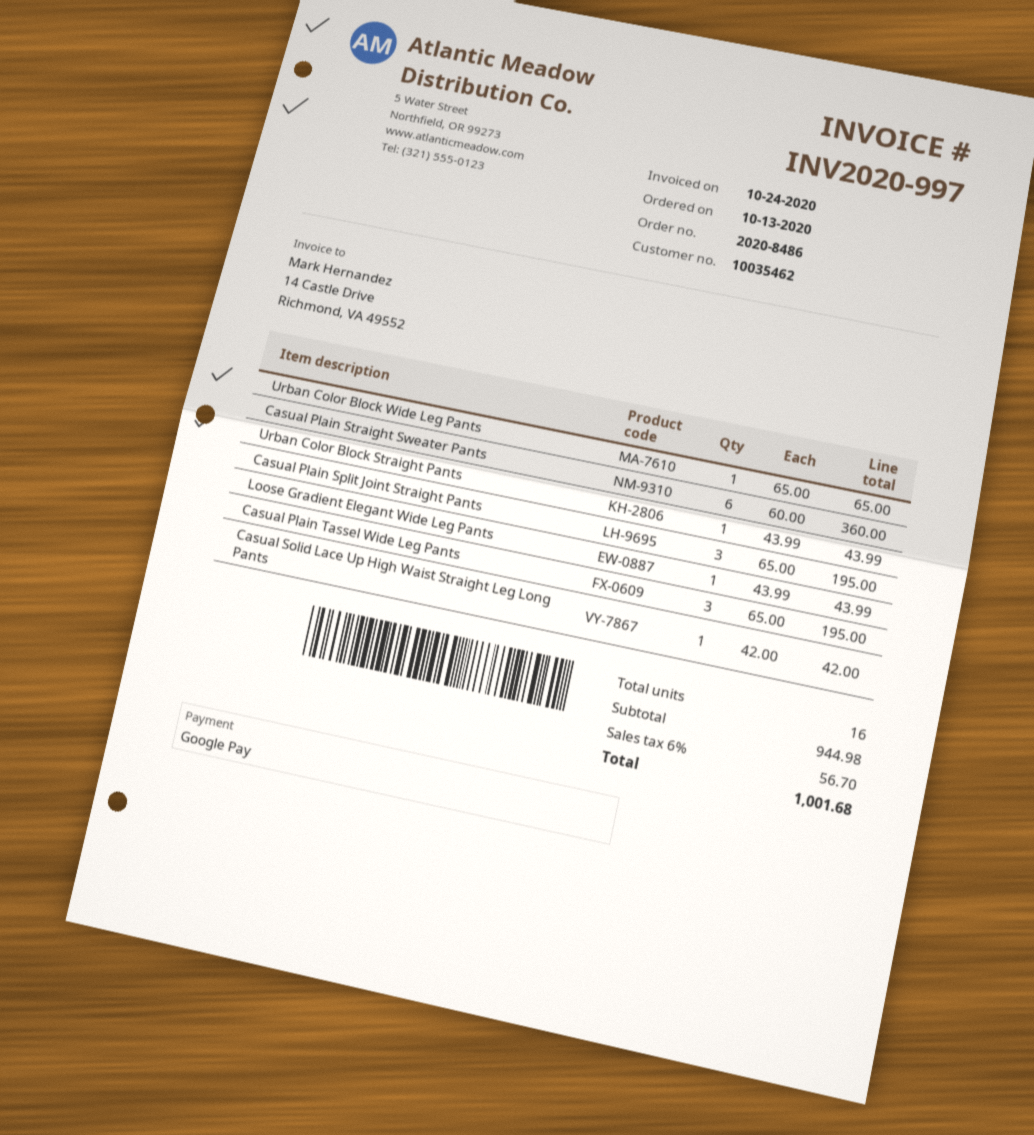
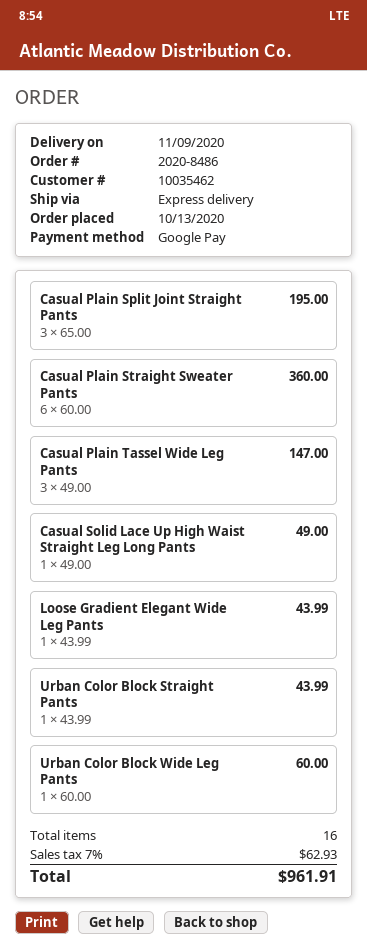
Urban Color Block Wide Leg Pants: 1 x 65.00 = 65.00 -> 1 x 60.00 = 60.00
Casual Plain Tassel Wide Leg Pants: 3 x 65.00 = 195.00 -> 3 x 49.00 = 147.00
Casual Solid Lace Up High Waist Straight Leg Long Pants: 1 x 42.00 = 42.00 -> 1 x 49.00 = 49.00
tax: 6% = 56.70 -> 7% = 62.93
total: 1001.68 -> 961.91

